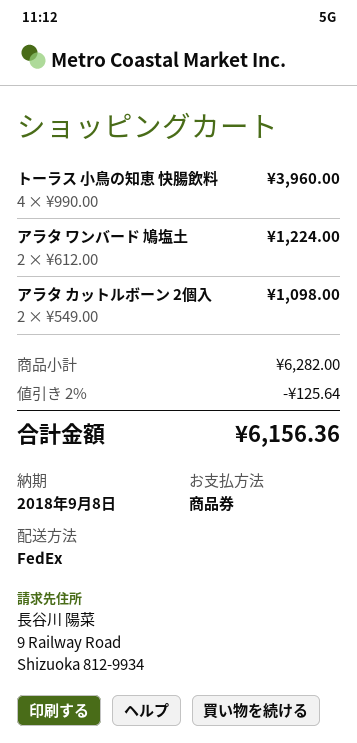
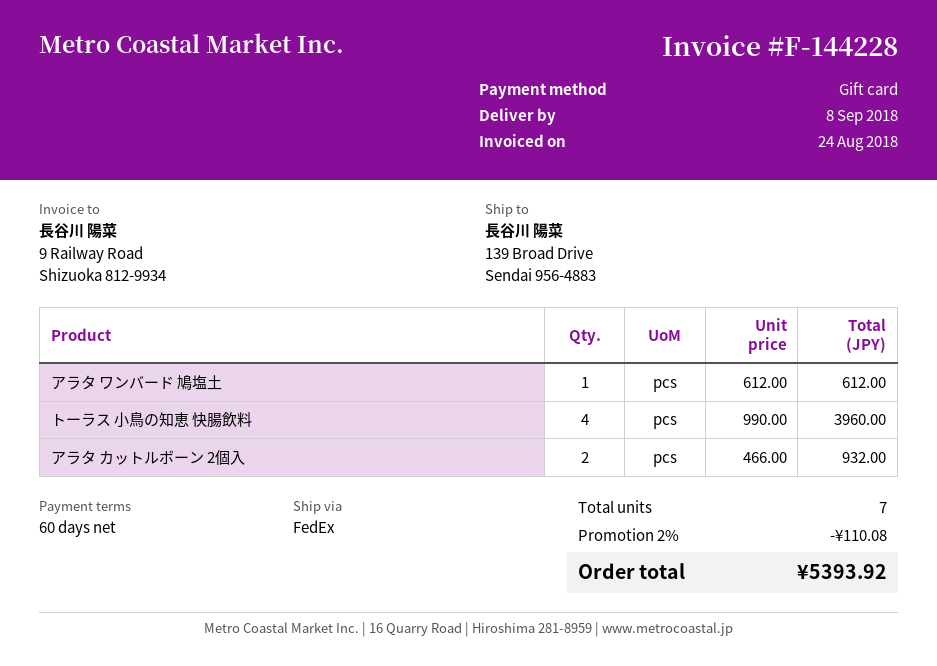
アラタ ワンバード 鳩塩土: 2 x 612.00 = 1224.00 -> 1 x 612.00 = 612.00
アラタ カットルボーン 2個入: 2 x 549.00 = 1098.00 -> 2 x 466.00 = 932.00
discount: 2% = 125.64 -> 2% = 110.08
total: 6156.36 -> 5393.92

